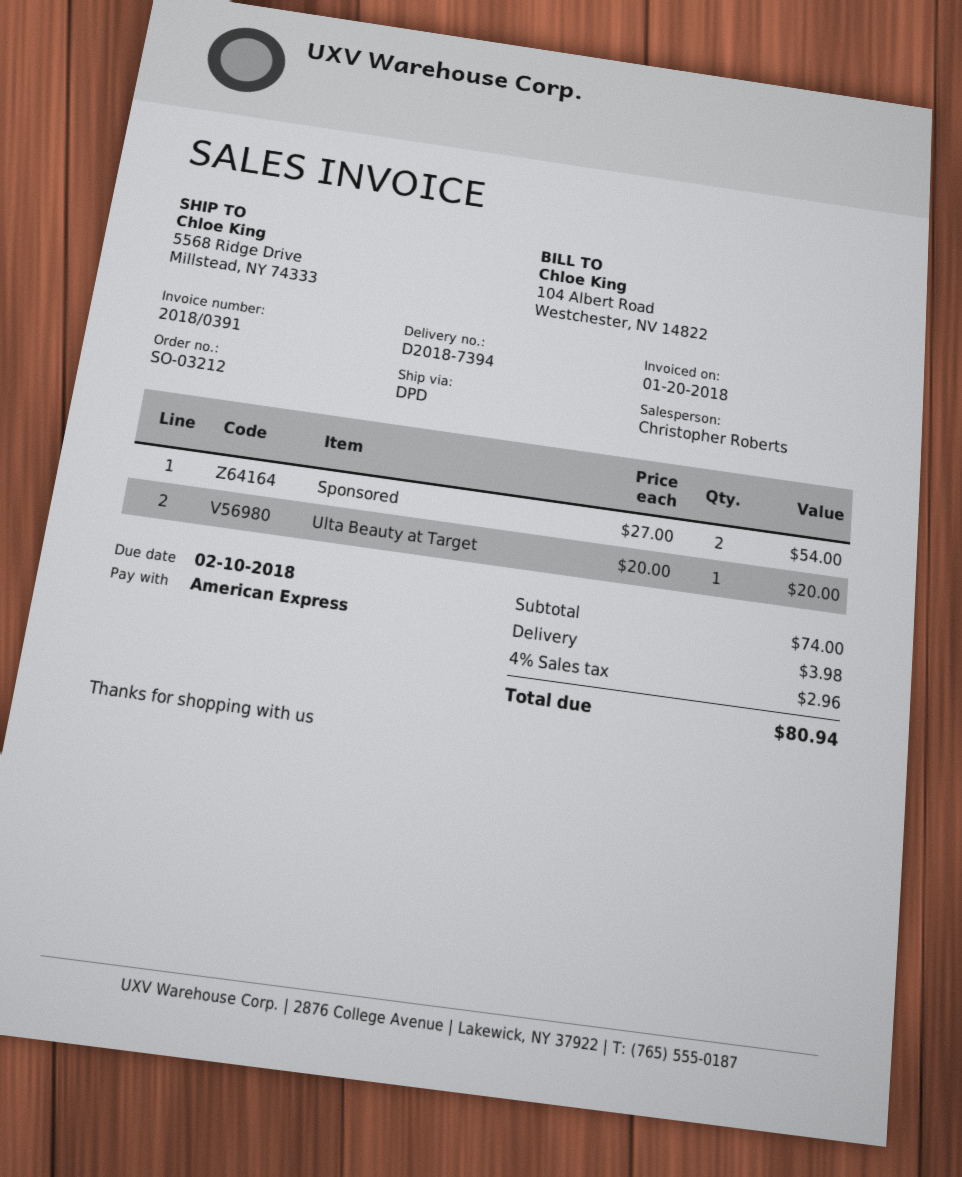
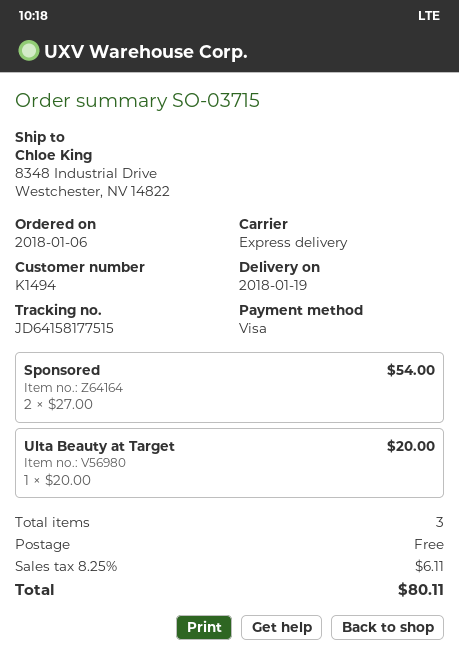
order number: SO-03212 -> SO-03715
payment method: American Express -> Visa
shipping method: DPD -> express
ship to: 5568 Ridge Drive, Millstead, NY 74333 -> 8348 Industrial Drive, Westchester, NV 14822
shipping: 3.98 -> 0.00
tax: 4% = 2.96 -> 8.25% = 6.11
total: 80.94 -> 80.11

